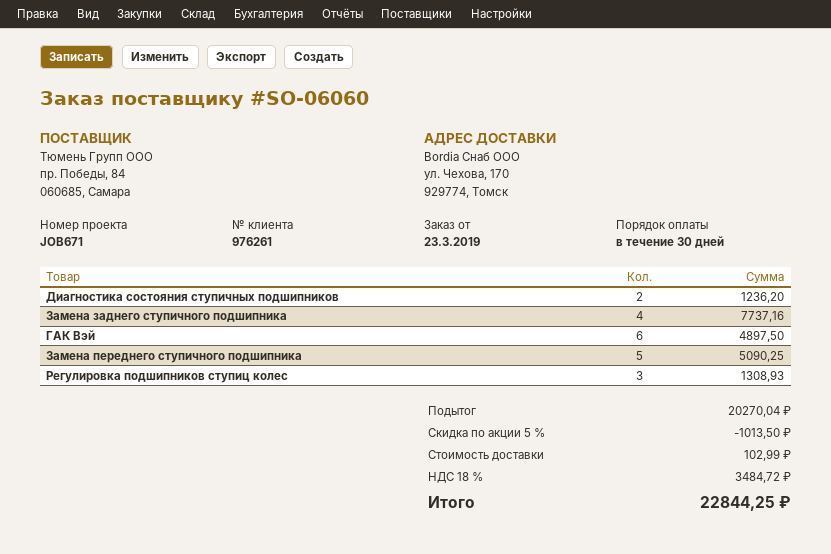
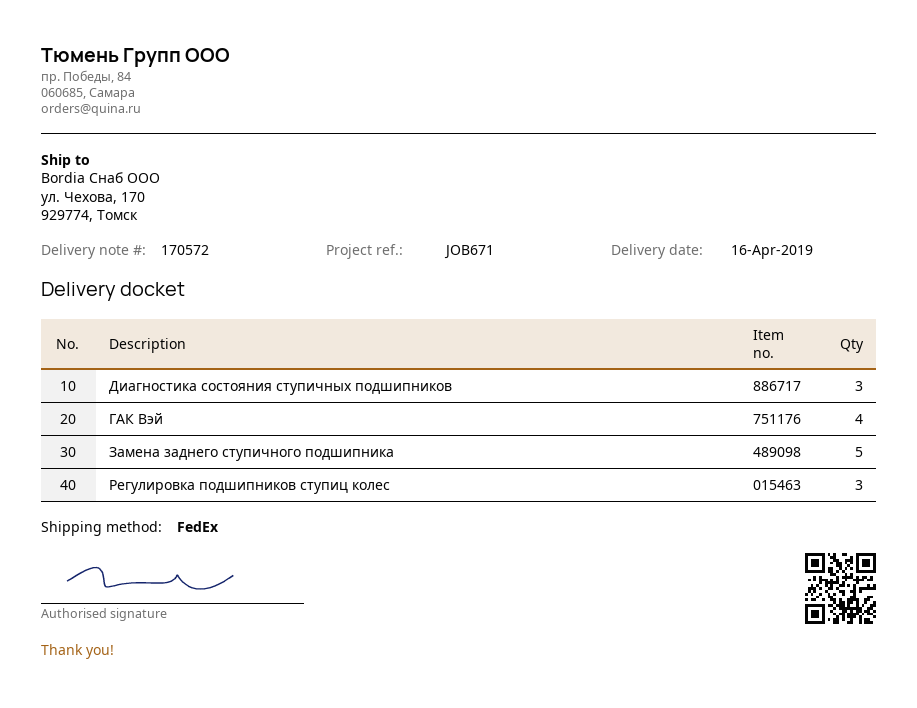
Диагностика состояния ступичных подшипников: 2 -> 3
Замена заднего ступичного подшипника: 4 -> 5
ГАК Вэй: 6 -> 4
Замена переднего ступичного подшипника: 5 -> none

